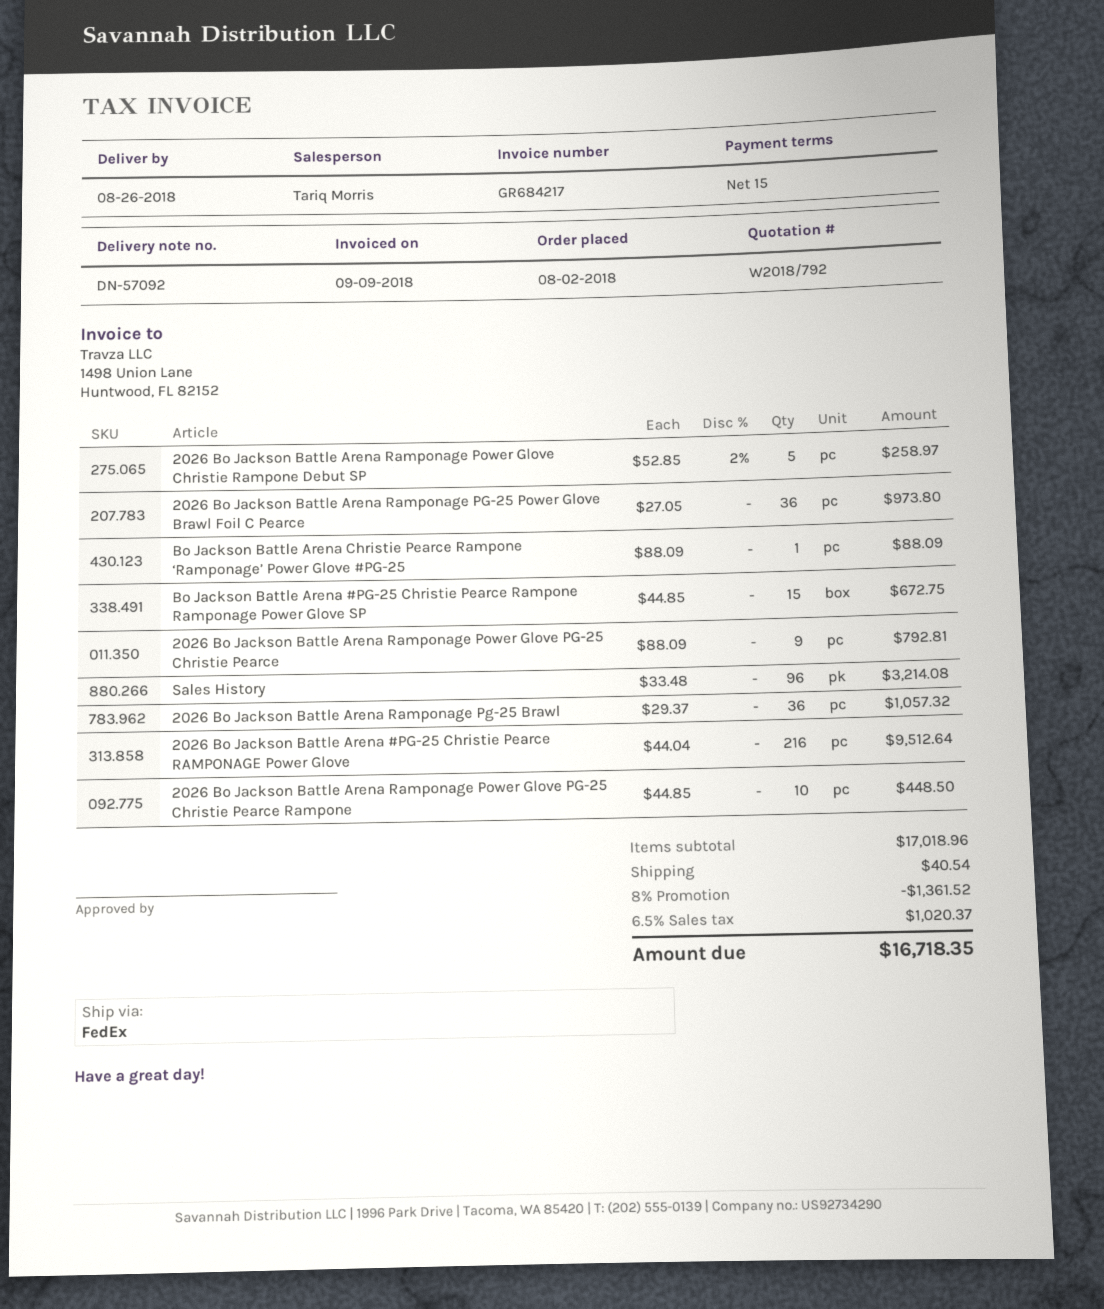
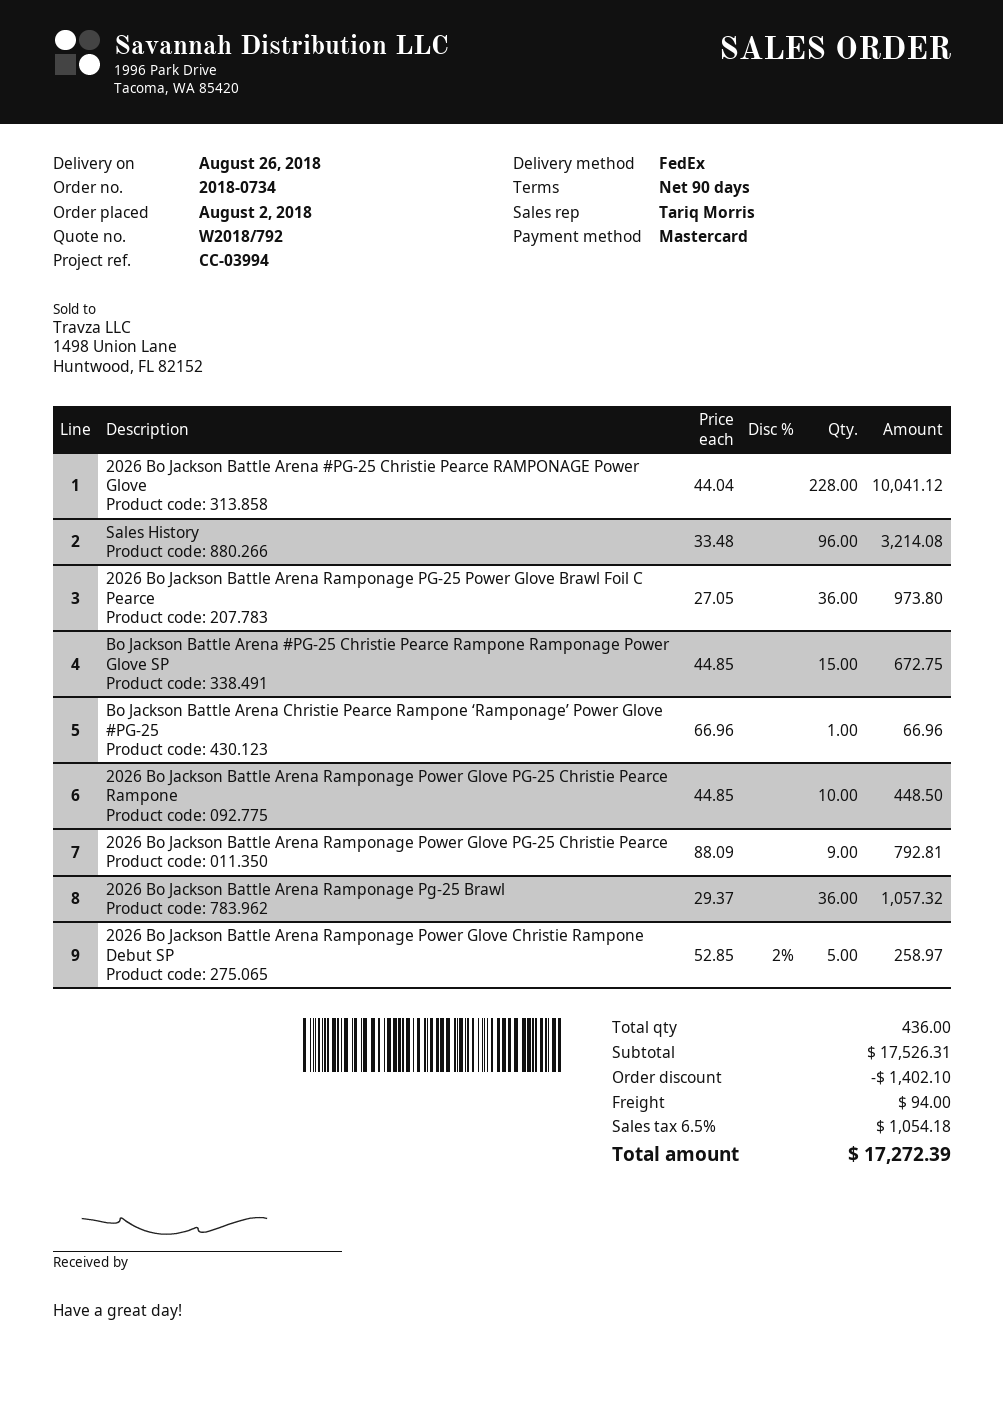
payment terms: 15 days -> 90 days
Bo Jackson Battle Arena Christie Pearce Rampone ‘Ramponage’ Power Glove #PG-25: 1 x 88.09 = 88.09 -> 1 x 66.96 = 66.96
2026 Bo Jackson Battle Arena #PG-25 Christie Pearce RAMPONAGE Power Glove: 216 x 44.04 = 9512.64 -> 228 x 44.04 = 10041.12
subtotal: 17018.96 -> 17526.31
discount: 1361.52 -> 1402.10
shipping: 40.54 -> 94.00
tax: 6.5% = 1020.37 -> 6.5% = 1054.18
total: 16718.35 -> 17272.39

